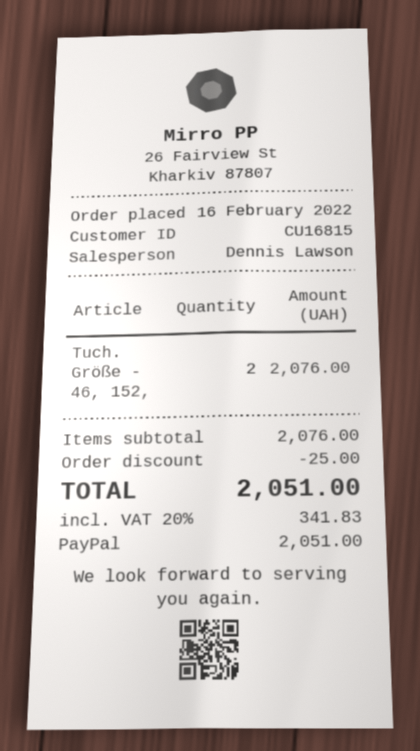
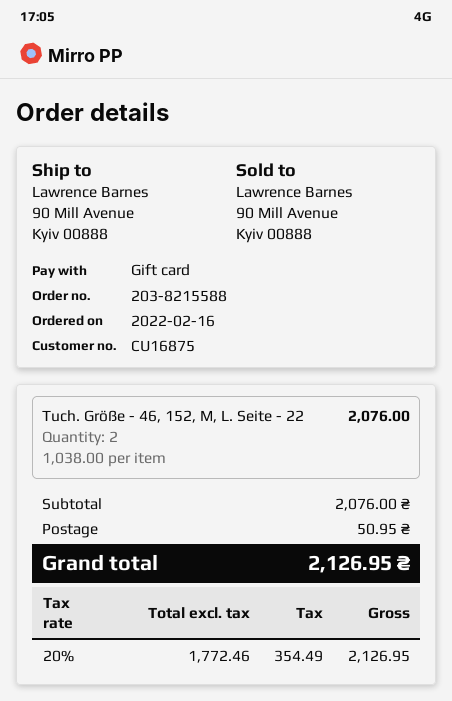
customer number: CU16815 -> CU16875
payment method: PayPal -> gift card
discount: 25.00 -> none
shipping: none -> 50.95
tax: 20% = 341.83 -> 20% = 354.49
total: 2051.00 -> 2126.95

